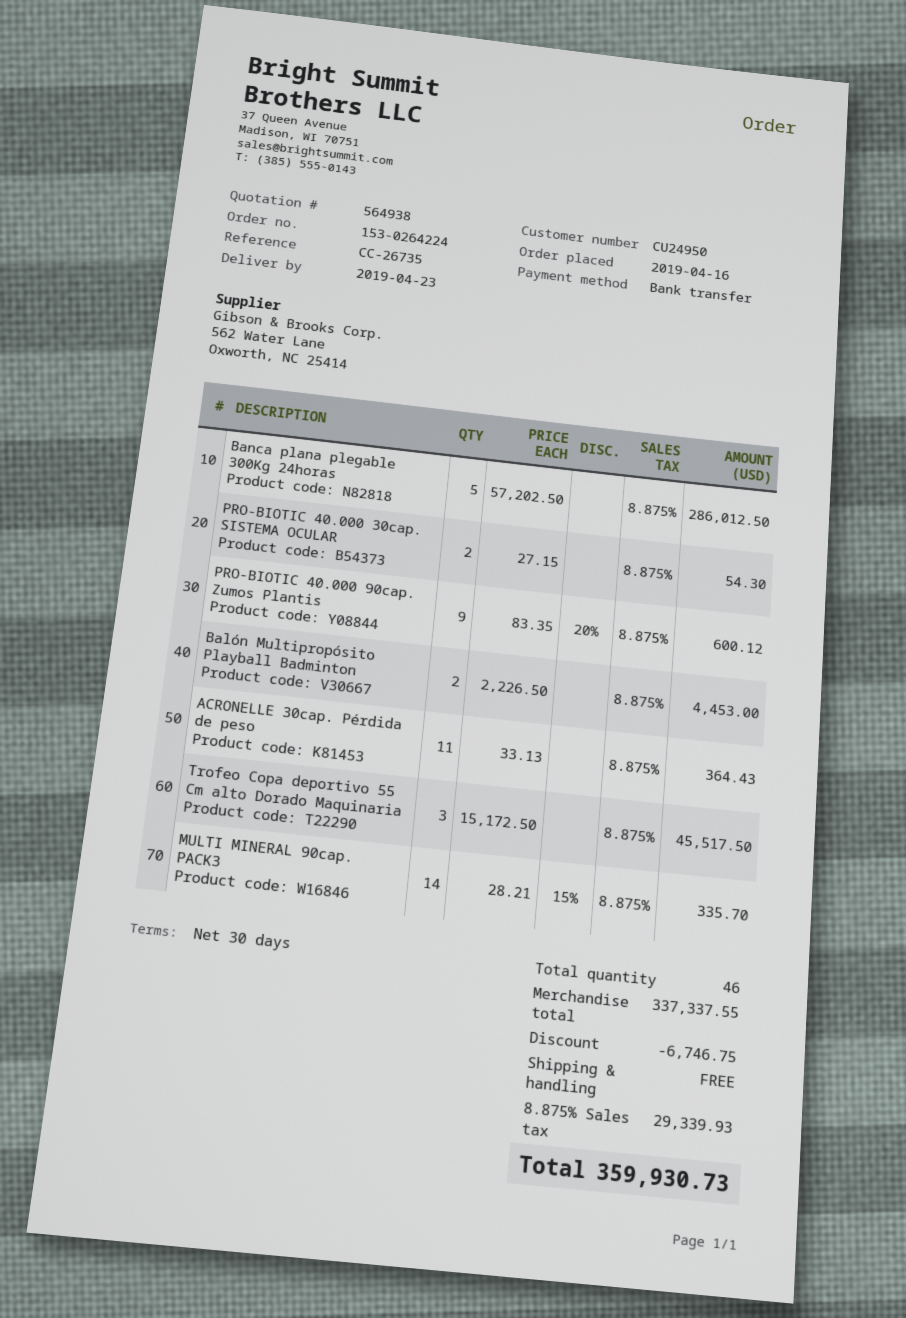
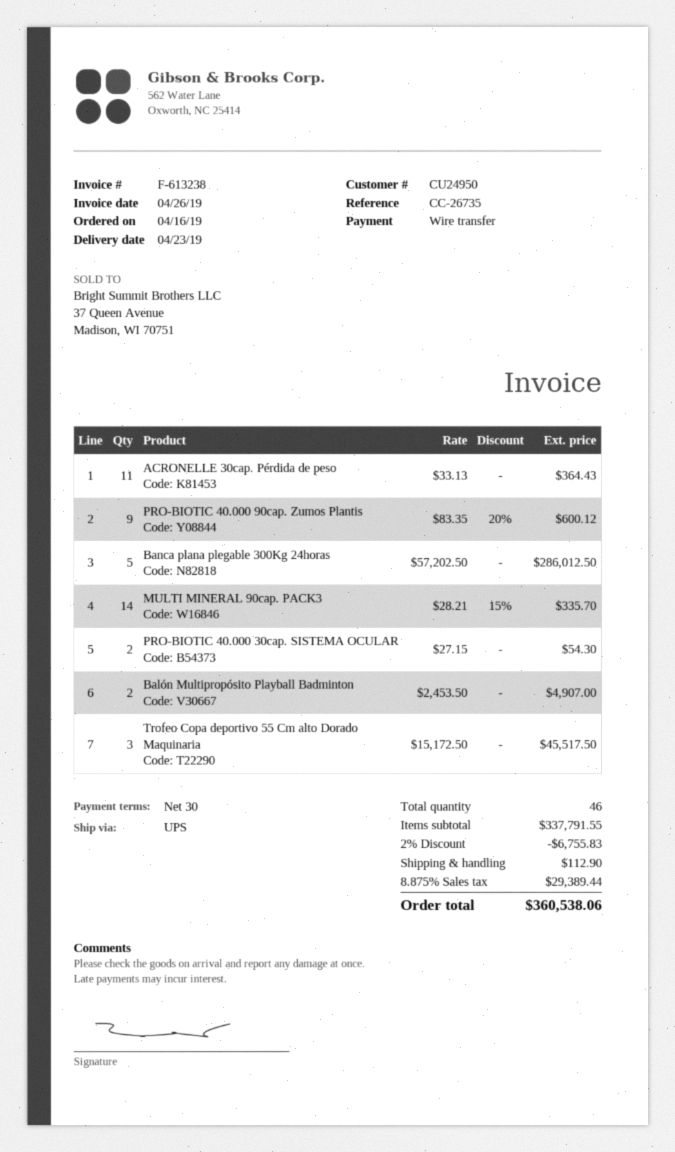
Balón Multipropósito Playball Badminton: 2 x 2226.50 = 4453.00 -> 2 x 2453.50 = 4907.00
subtotal: 337337.55 -> 337791.55
discount: 6746.75 -> 6755.83
shipping: 0.00 -> 112.90
tax: 8.875% = 29339.93 -> 8.875% = 29389.44
total: 359930.73 -> 360538.06

